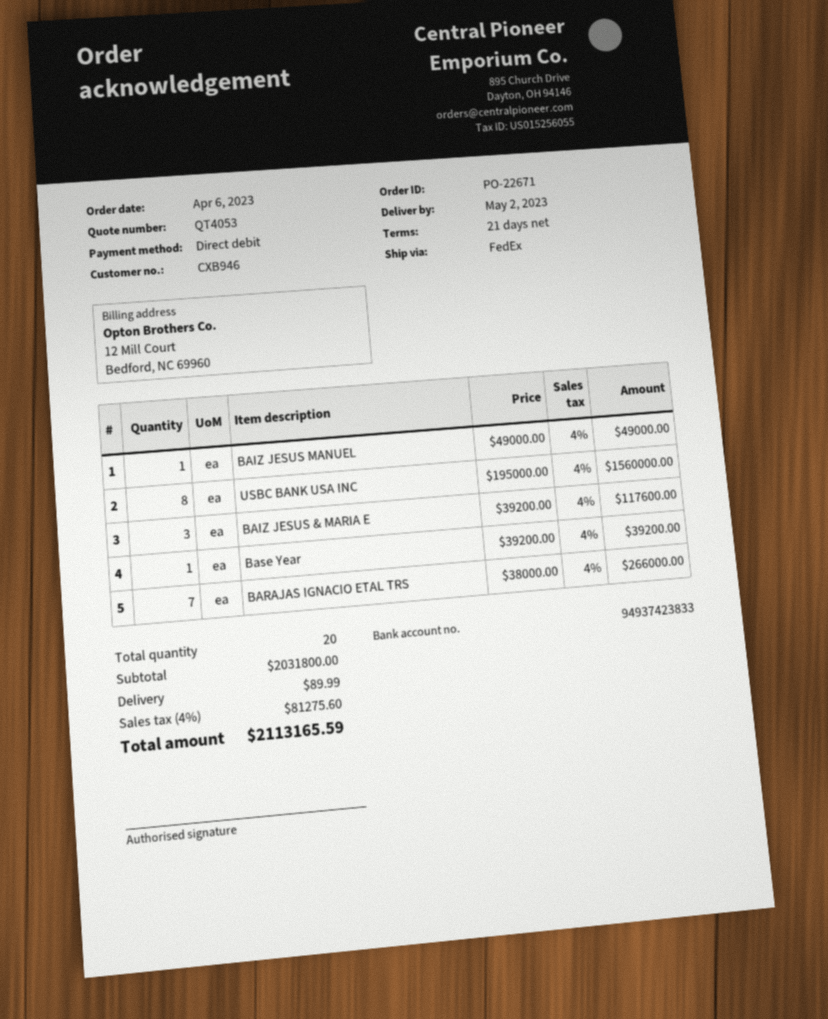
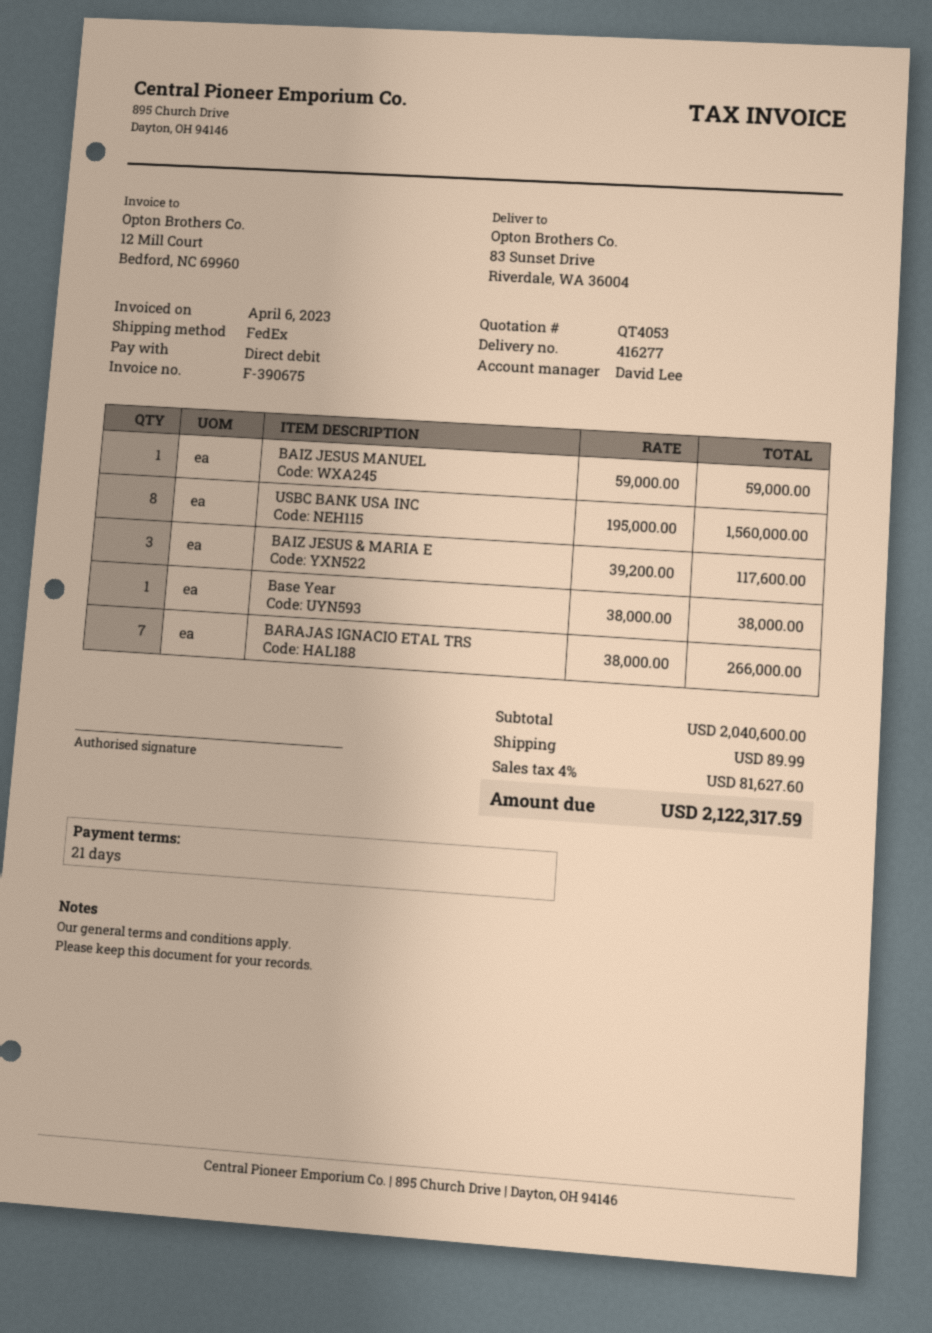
BAIZ JESUS MANUEL: 1 x 49000.00 = 49000.00 -> 1 x 59000.00 = 59000.00
Base Year: 1 x 39200.00 = 39200.00 -> 1 x 38000.00 = 38000.00
subtotal: 2031800.00 -> 2040600.00
tax: 4% = 81275.60 -> 4% = 81627.60
total: 2113165.59 -> 2122317.59

